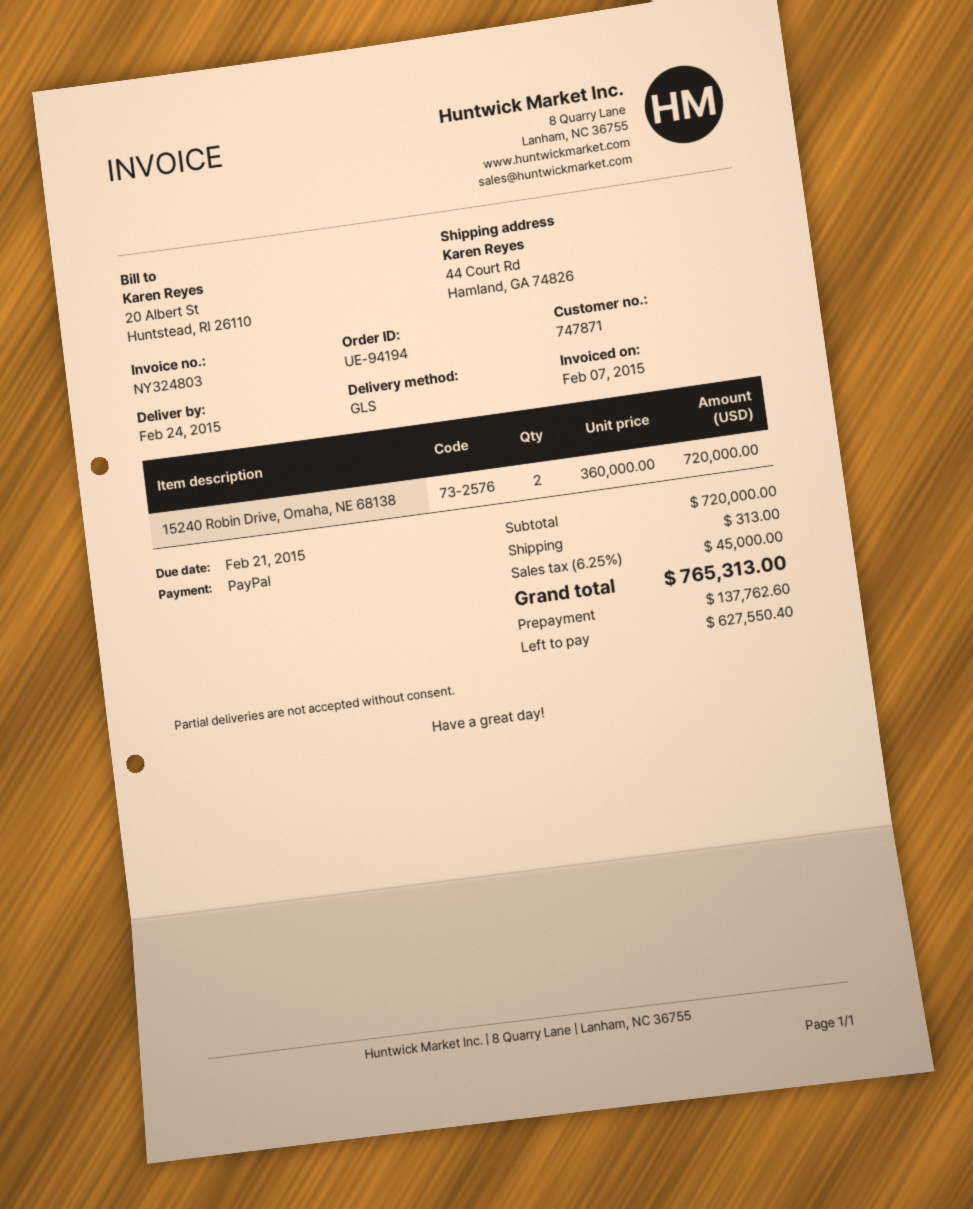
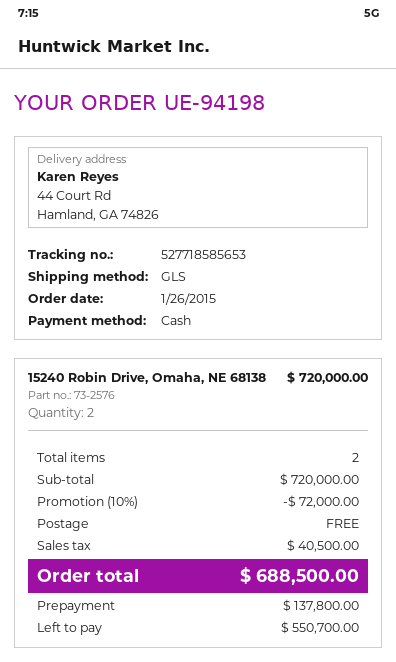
order number: UE-94194 -> UE-94198
payment method: PayPal -> cash
discount: none -> 10% = 72000.00
shipping: 313.00 -> 0.00
tax: 45000.00 -> 40500.00
total: 765313.00 -> 688500.00
deposit: 137762.60 -> 137800.00
balance: 627550.40 -> 550700.00

